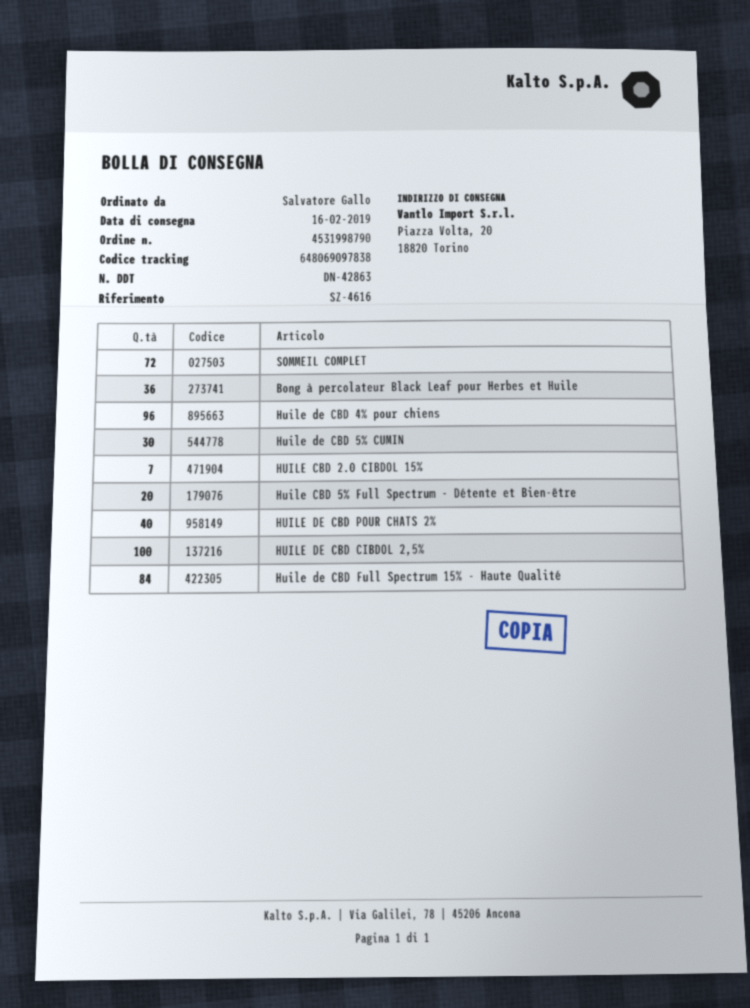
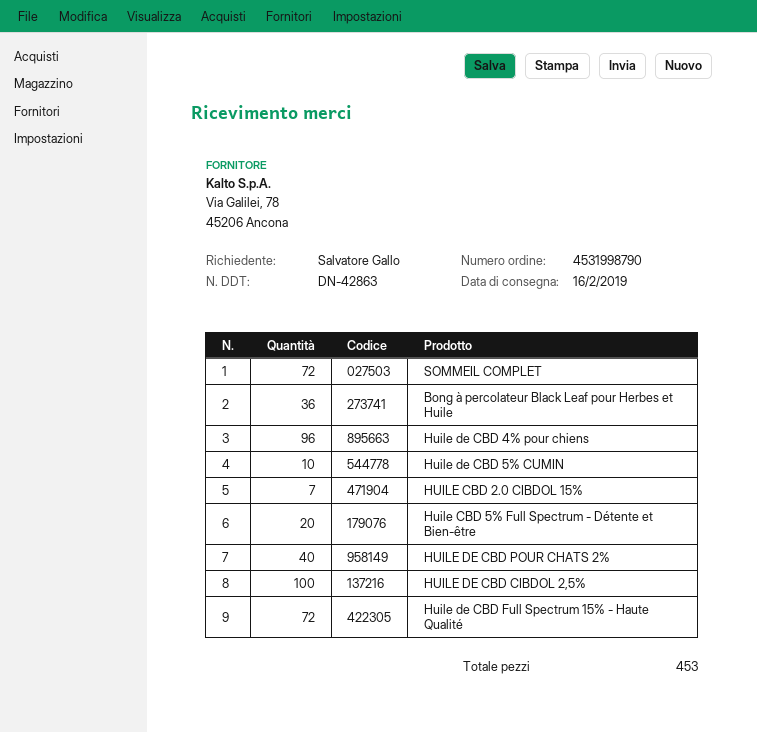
Huile de CBD 5% CUMIN: 30 -> 10
Huile de CBD Full Spectrum 15% - Haute Qualité: 84 -> 72

